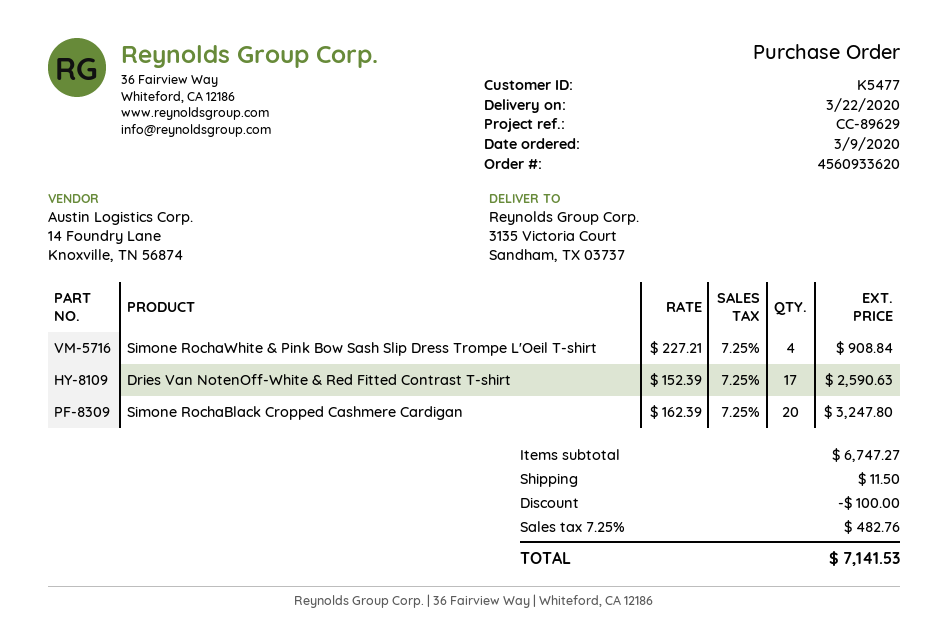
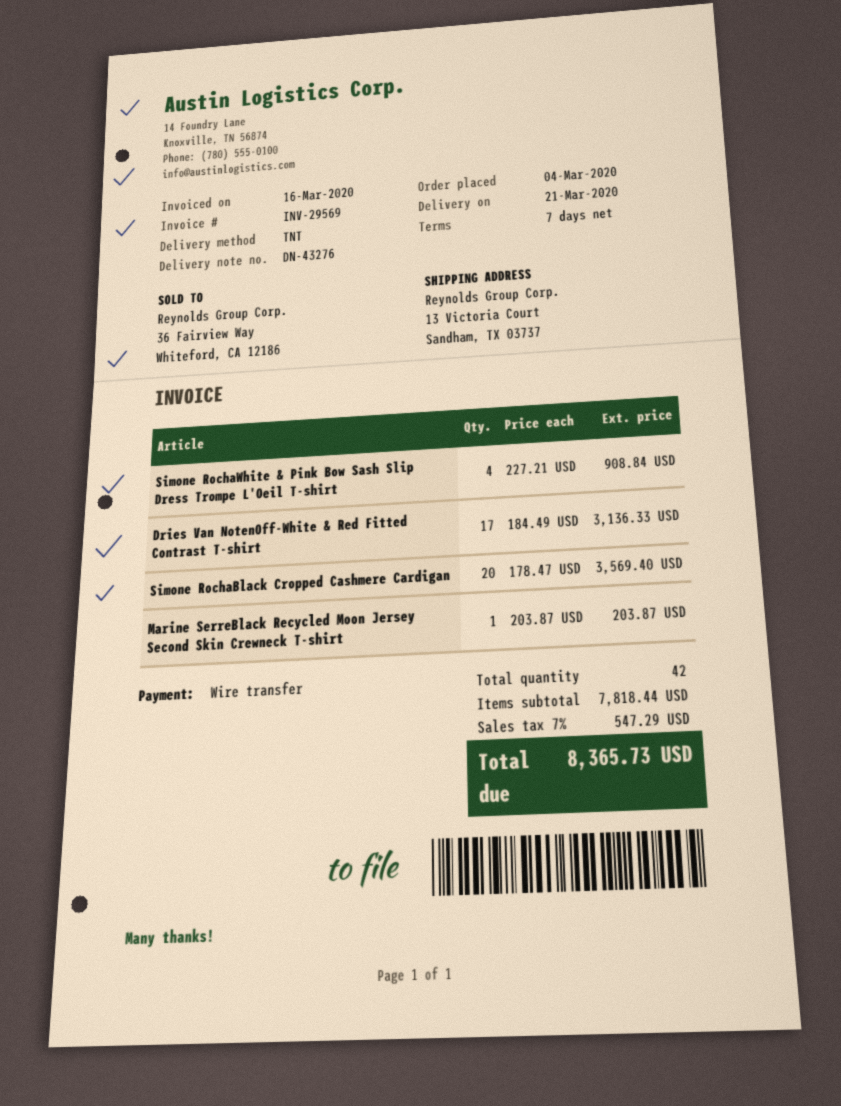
order date: 2020-03-09 -> 2020-03-04
delivery date: 2020-03-22 -> 2020-03-21
ship to: 3135 Victoria Court, Sandham, TX 03737 -> 13 Victoria Court, Sandham, TX 03737
Dries Van NotenOff-White & Red Fitted Contrast T-shirt: 17 x 152.39 = 2590.63 -> 17 x 184.49 = 3136.33
Simone RochaBlack Cropped Cashmere Cardigan: 20 x 162.39 = 3247.80 -> 20 x 178.47 = 3569.40
Marine SerreBlack Recycled Moon Jersey Second Skin Crewneck T-shirt: none -> 1 x 203.87 = 203.87
subtotal: 6747.27 -> 7818.44
discount: 100.00 -> none
shipping: 11.50 -> none
tax: 7.25% = 482.76 -> 7% = 547.29
total: 7141.53 -> 8365.73

